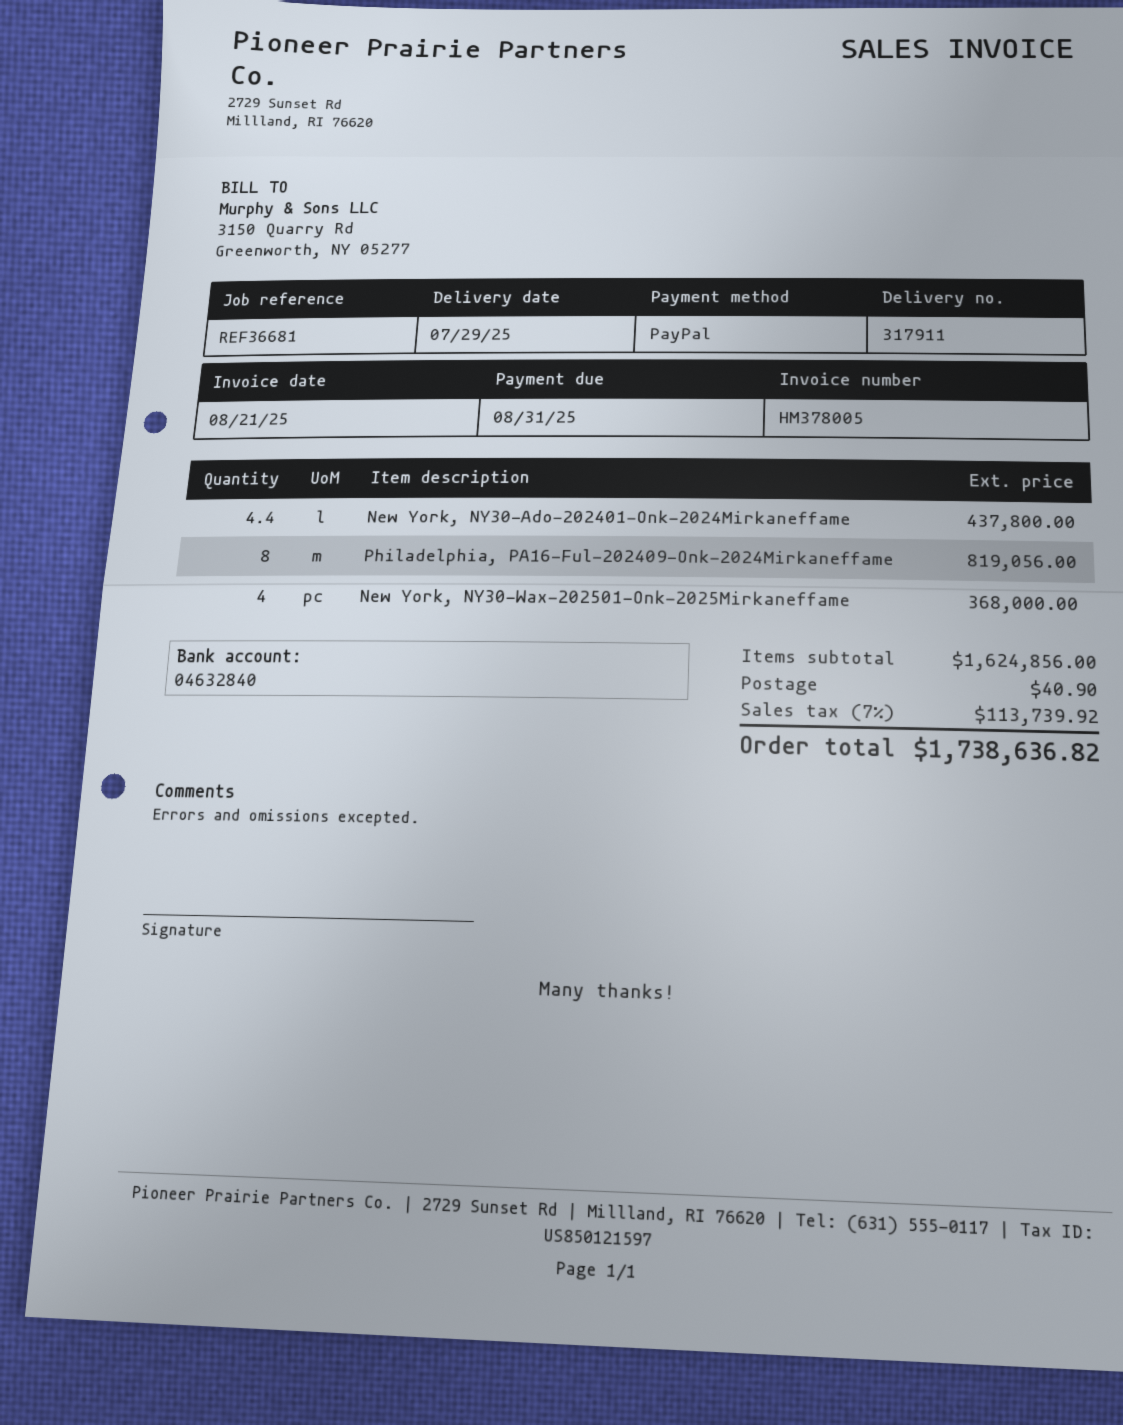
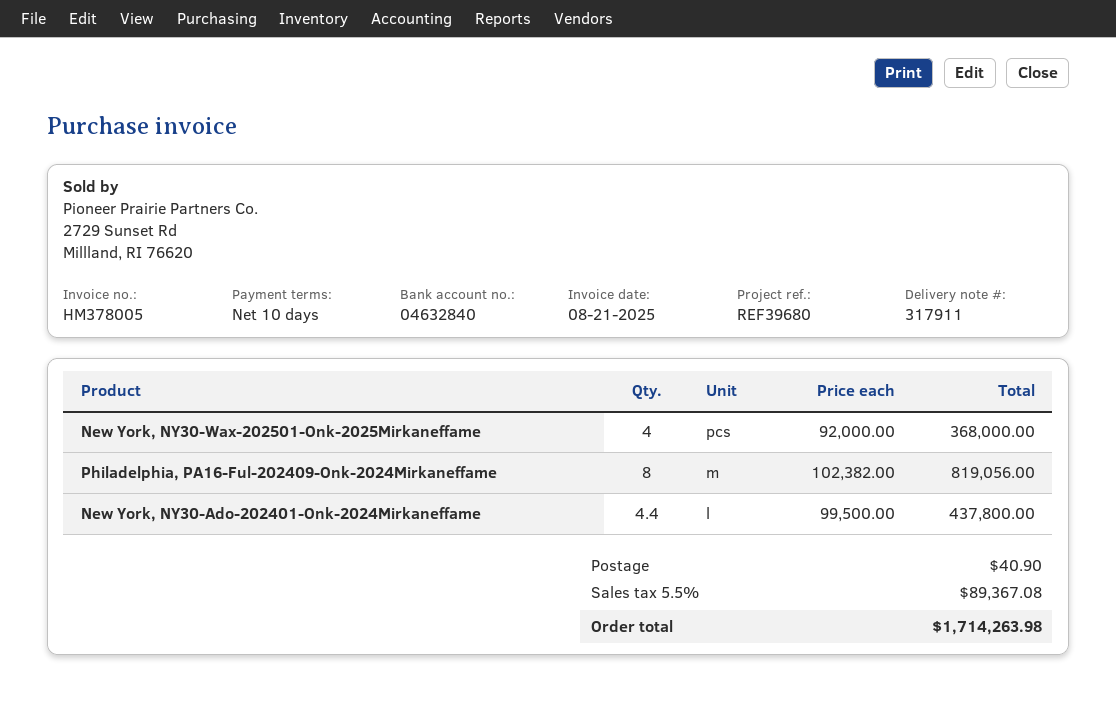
reference: REF36681 -> REF39680
tax: 7% = 113739.92 -> 5.5% = 89367.08
total: 1738636.82 -> 1714263.98

